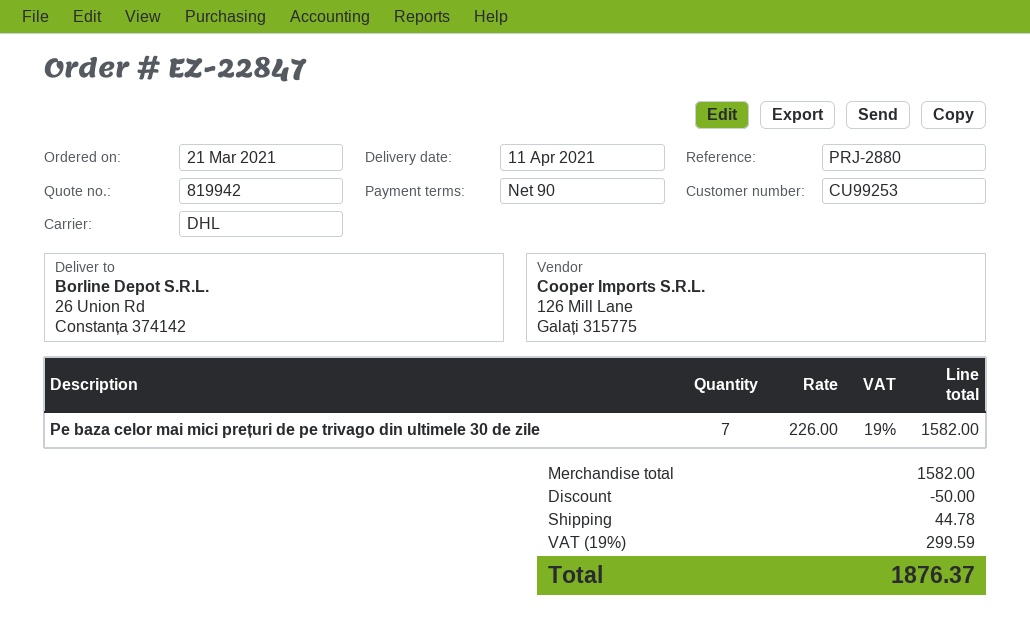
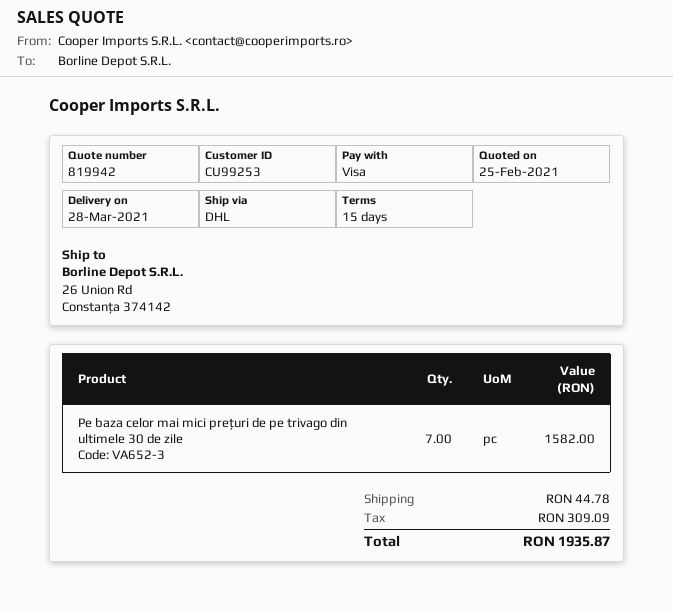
delivery date: 2021-04-11 -> 2021-03-28
payment terms: 90 days -> 15 days
discount: 50.00 -> none
tax: 299.59 -> 309.09
total: 1876.37 -> 1935.87

